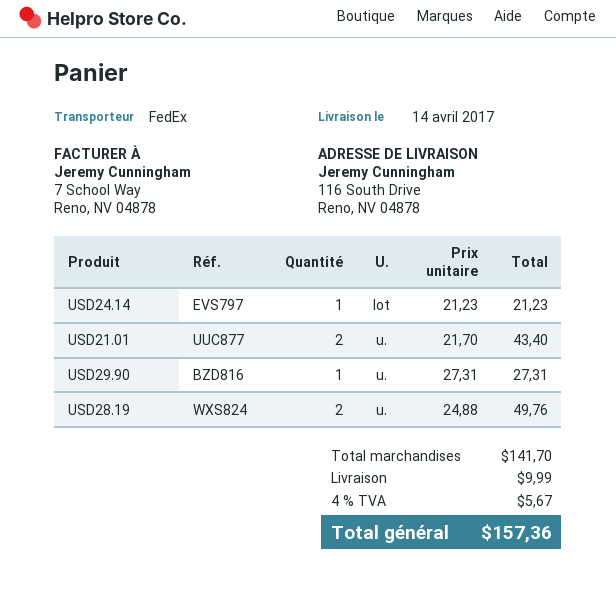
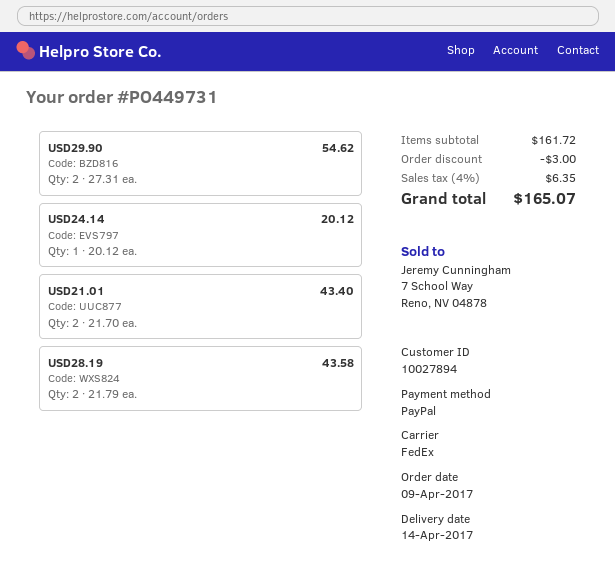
USD24.14: 1 x 21.23 = 21.23 -> 1 x 20.12 = 20.12
USD29.90: 1 x 27.31 = 27.31 -> 2 x 27.31 = 54.62
USD28.19: 2 x 24.88 = 49.76 -> 2 x 21.79 = 43.58
subtotal: 141.70 -> 161.72
discount: none -> 3.00
shipping: 9.99 -> none
tax: 4% = 5.67 -> 4% = 6.35
total: 157.36 -> 165.07

